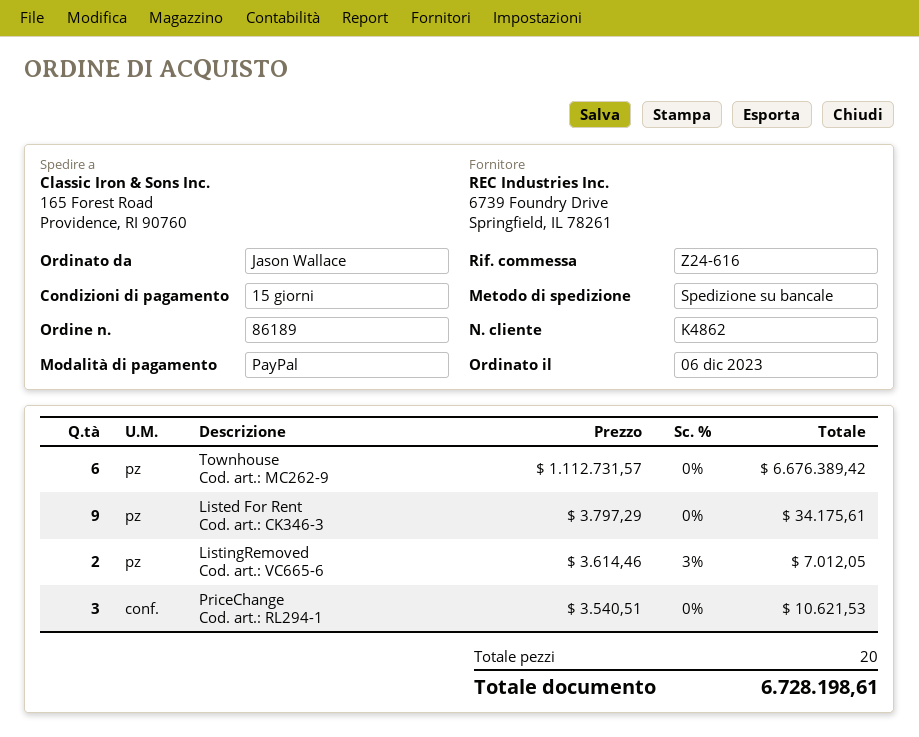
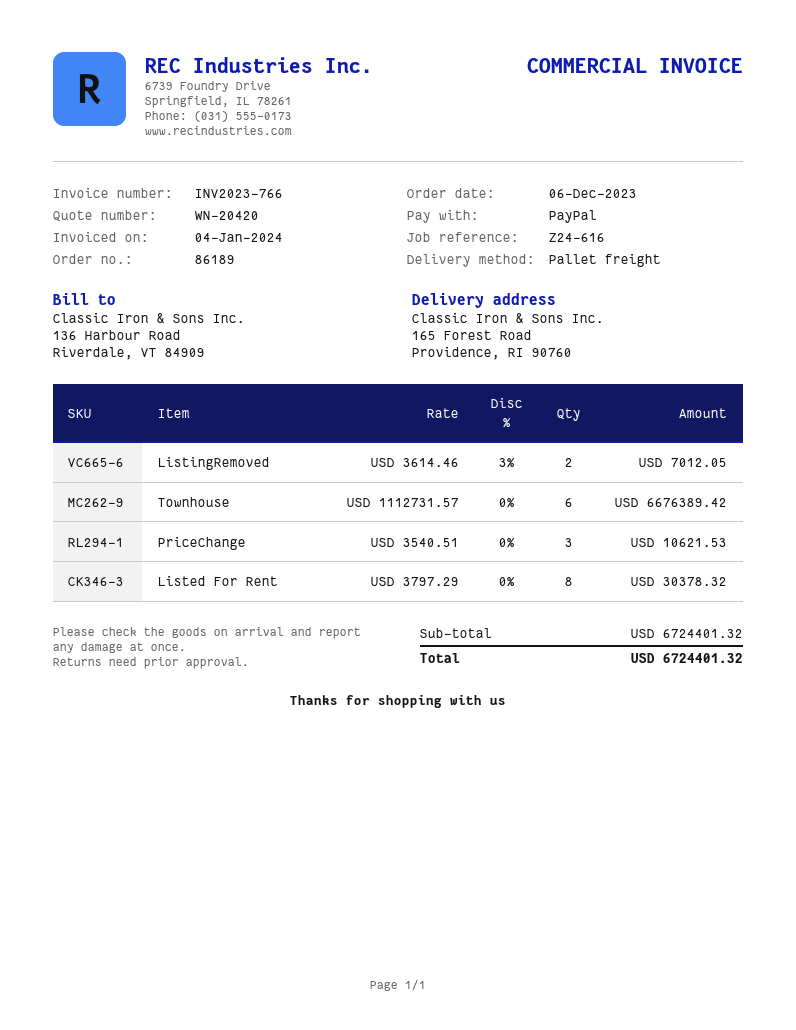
Listed For Rent: 9 x 3797.29 = 34175.61 -> 8 x 3797.29 = 30378.32
total: 6728198.61 -> 6724401.32

